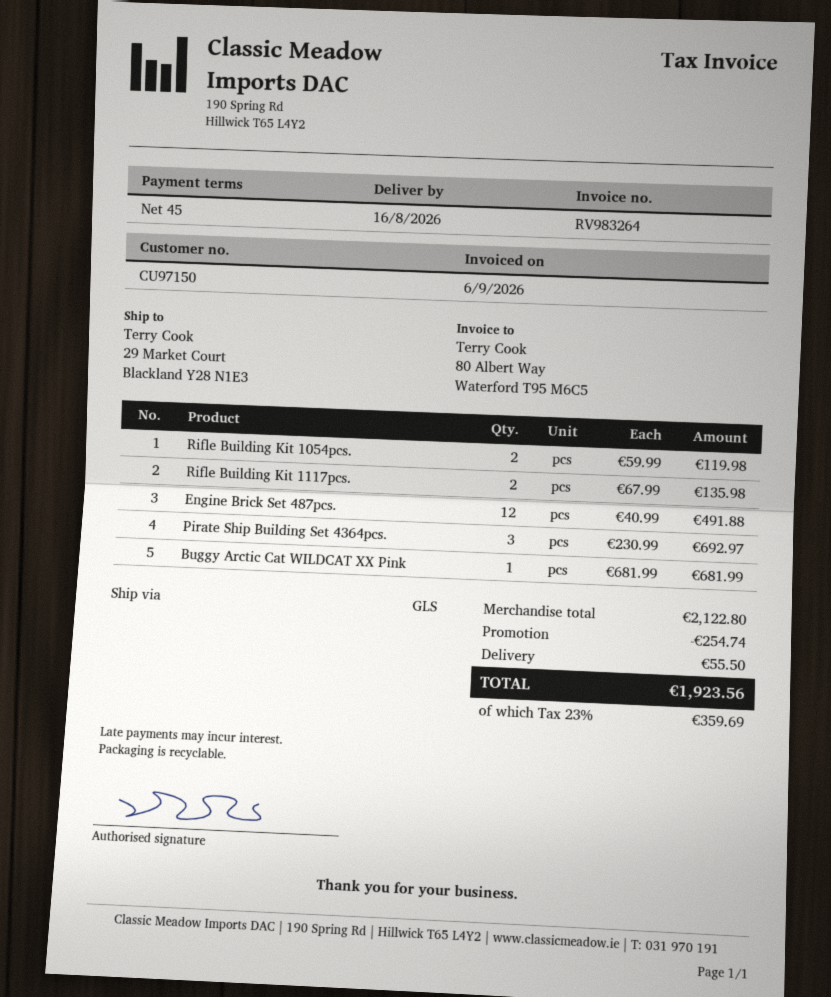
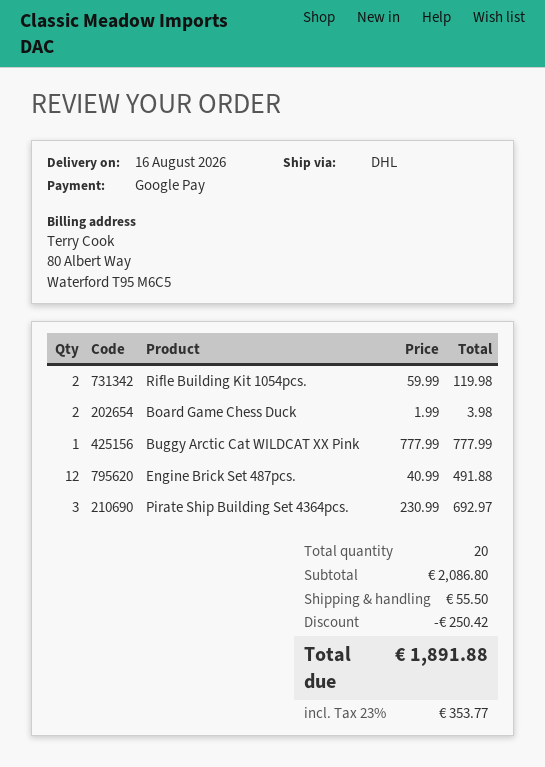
shipping method: GLS -> DHL
Rifle Building Kit 1117pcs.: 2 x 67.99 = 135.98 -> none
Buggy Arctic Cat WILDCAT XX Pink: 1 x 681.99 = 681.99 -> 1 x 777.99 = 777.99
Board Game Chess Duck: none -> 2 x 1.99 = 3.98
subtotal: 2122.80 -> 2086.80
discount: 254.74 -> 250.42
tax: 23% = 359.69 -> 23% = 353.77
total: 1923.56 -> 1891.88

